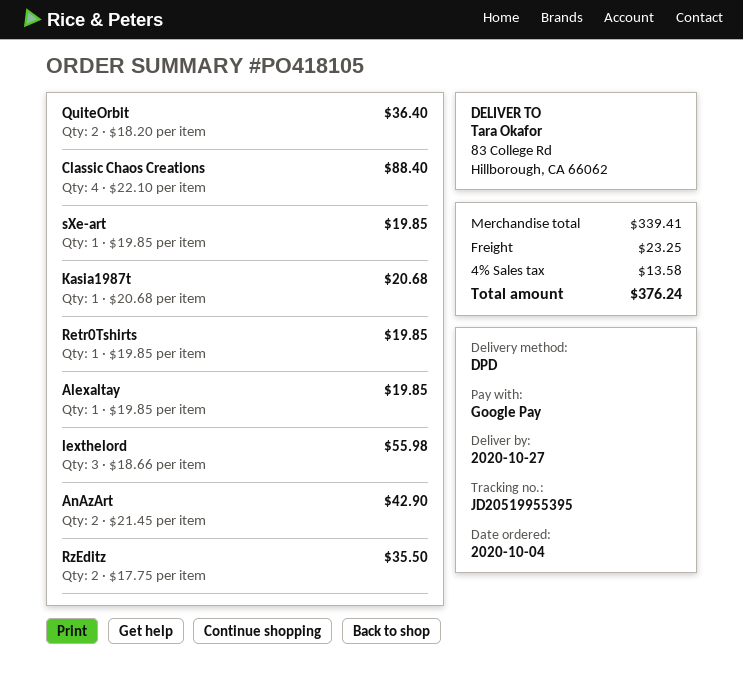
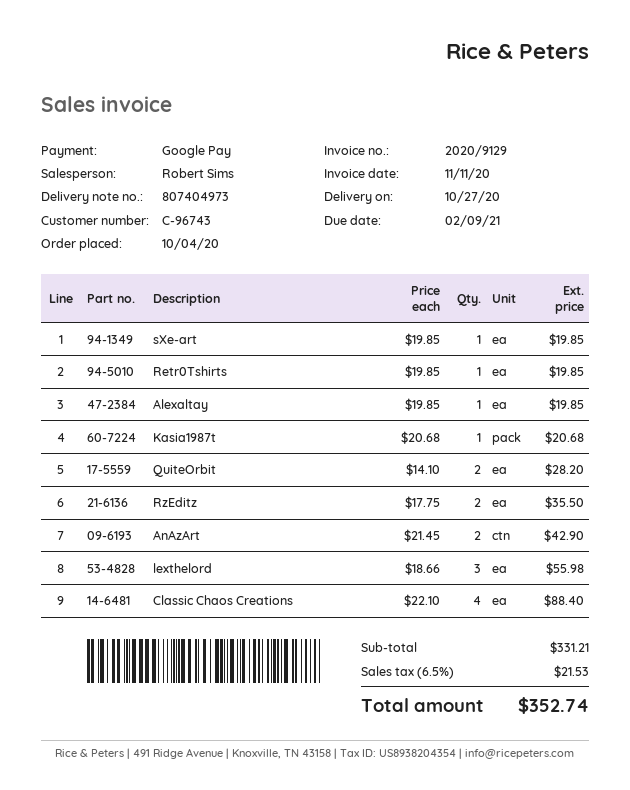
QuiteOrbit: 2 x 18.20 = 36.40 -> 2 x 14.10 = 28.20
subtotal: 339.41 -> 331.21
shipping: 23.25 -> none
tax: 4% = 13.58 -> 6.5% = 21.53
total: 376.24 -> 352.74

